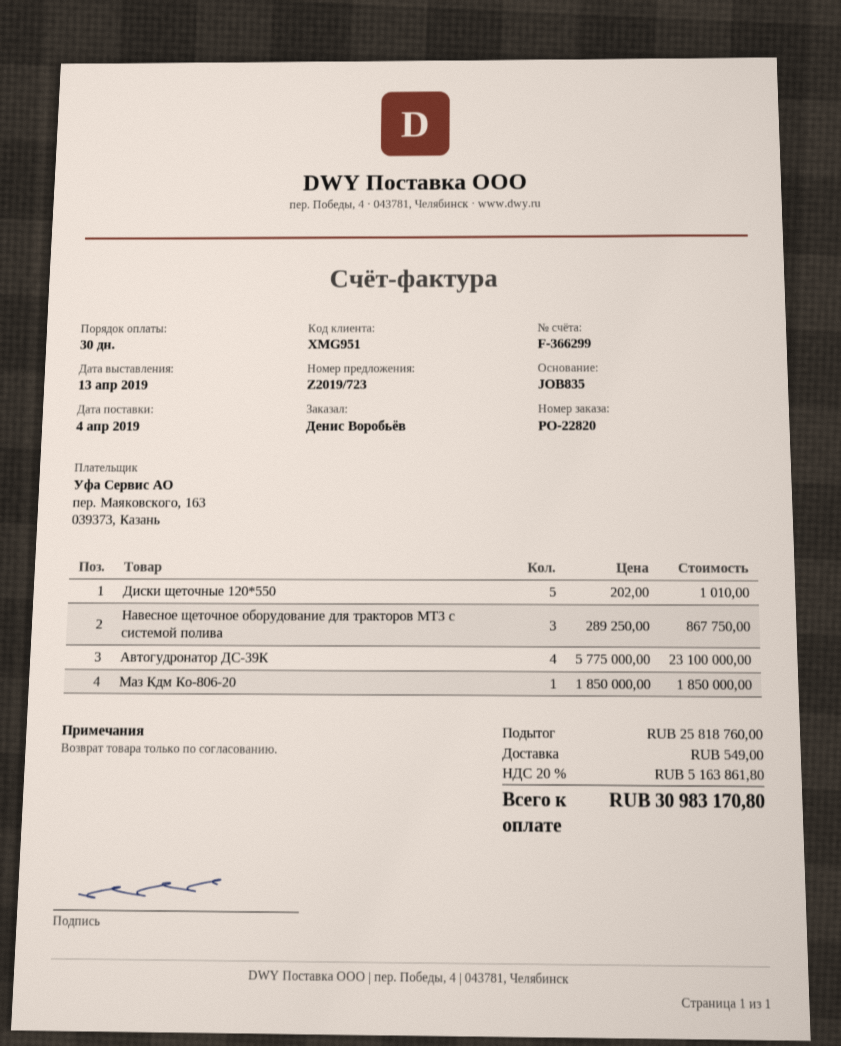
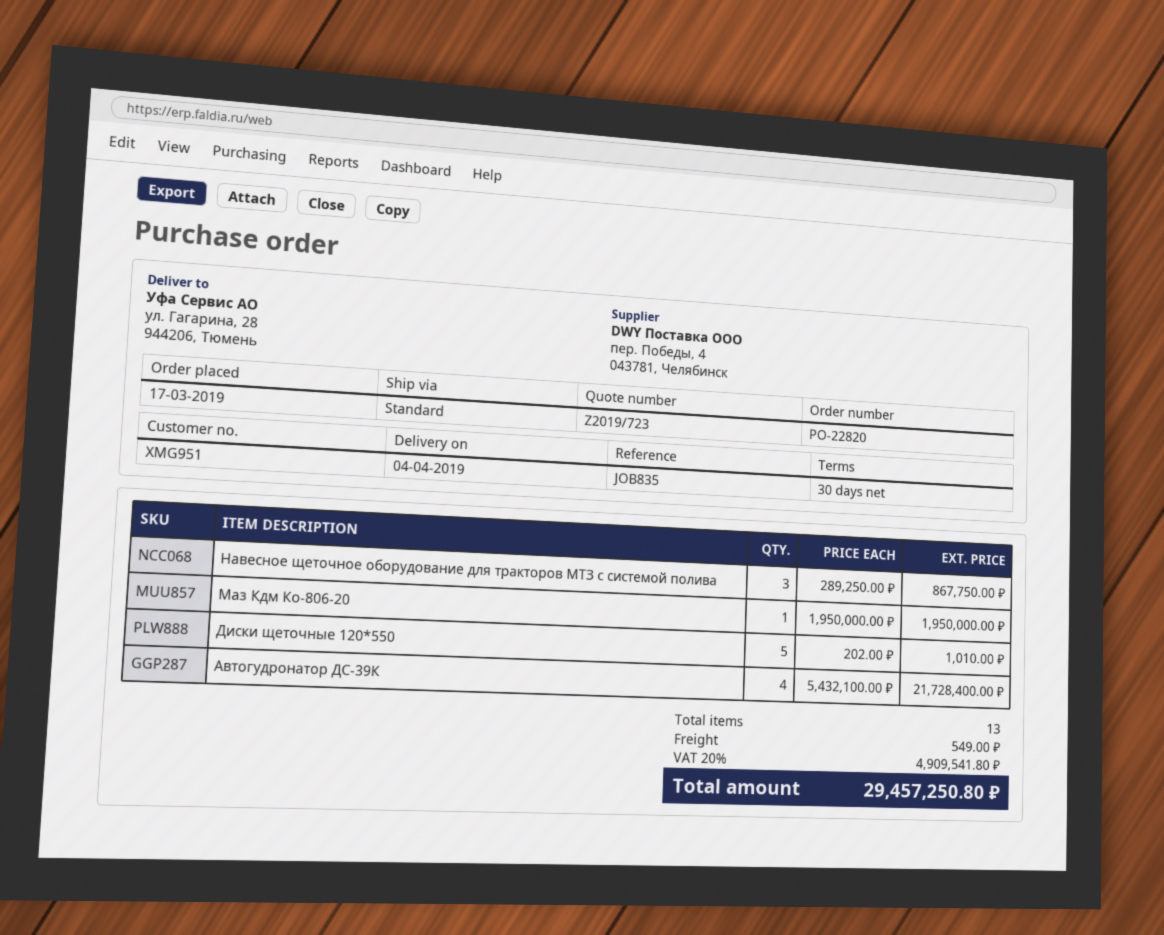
Автогудронатор ДС-39К: 4 x 5775000.00 = 23100000.00 -> 4 x 5432100.00 = 21728400.00
Маз Кдм Ко-806-20: 1 x 1850000.00 = 1850000.00 -> 1 x 1950000.00 = 1950000.00
tax: 20% = 5163861.80 -> 20% = 4909541.80
total: 30983170.80 -> 29457250.80

